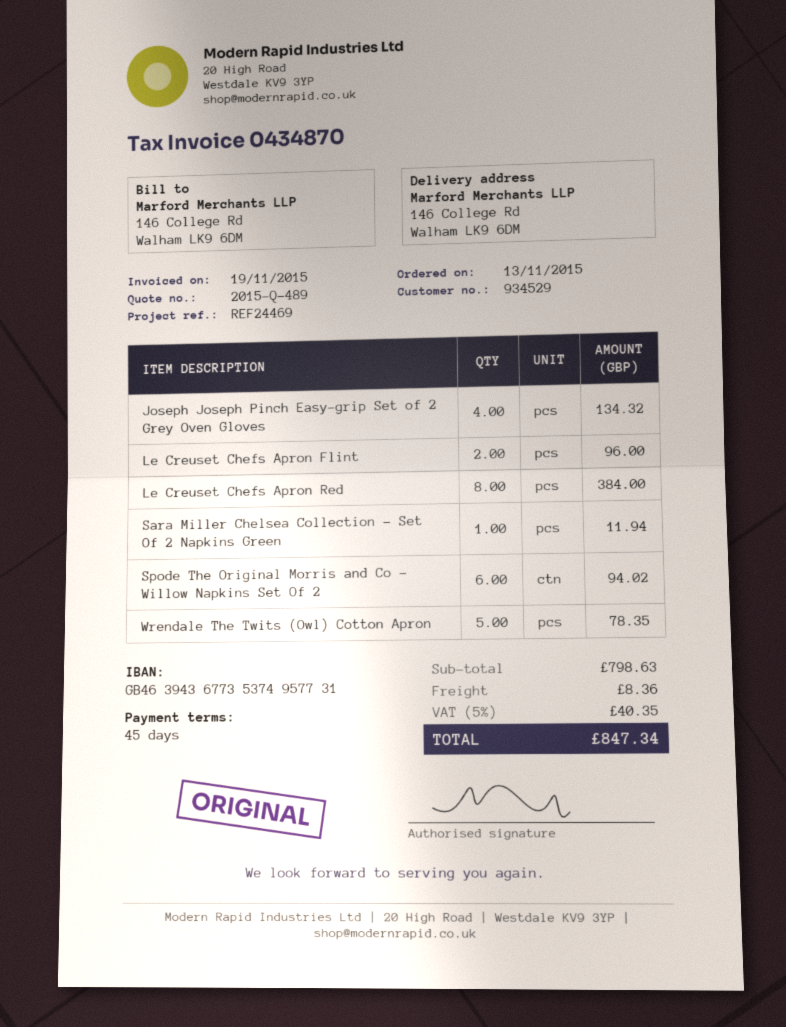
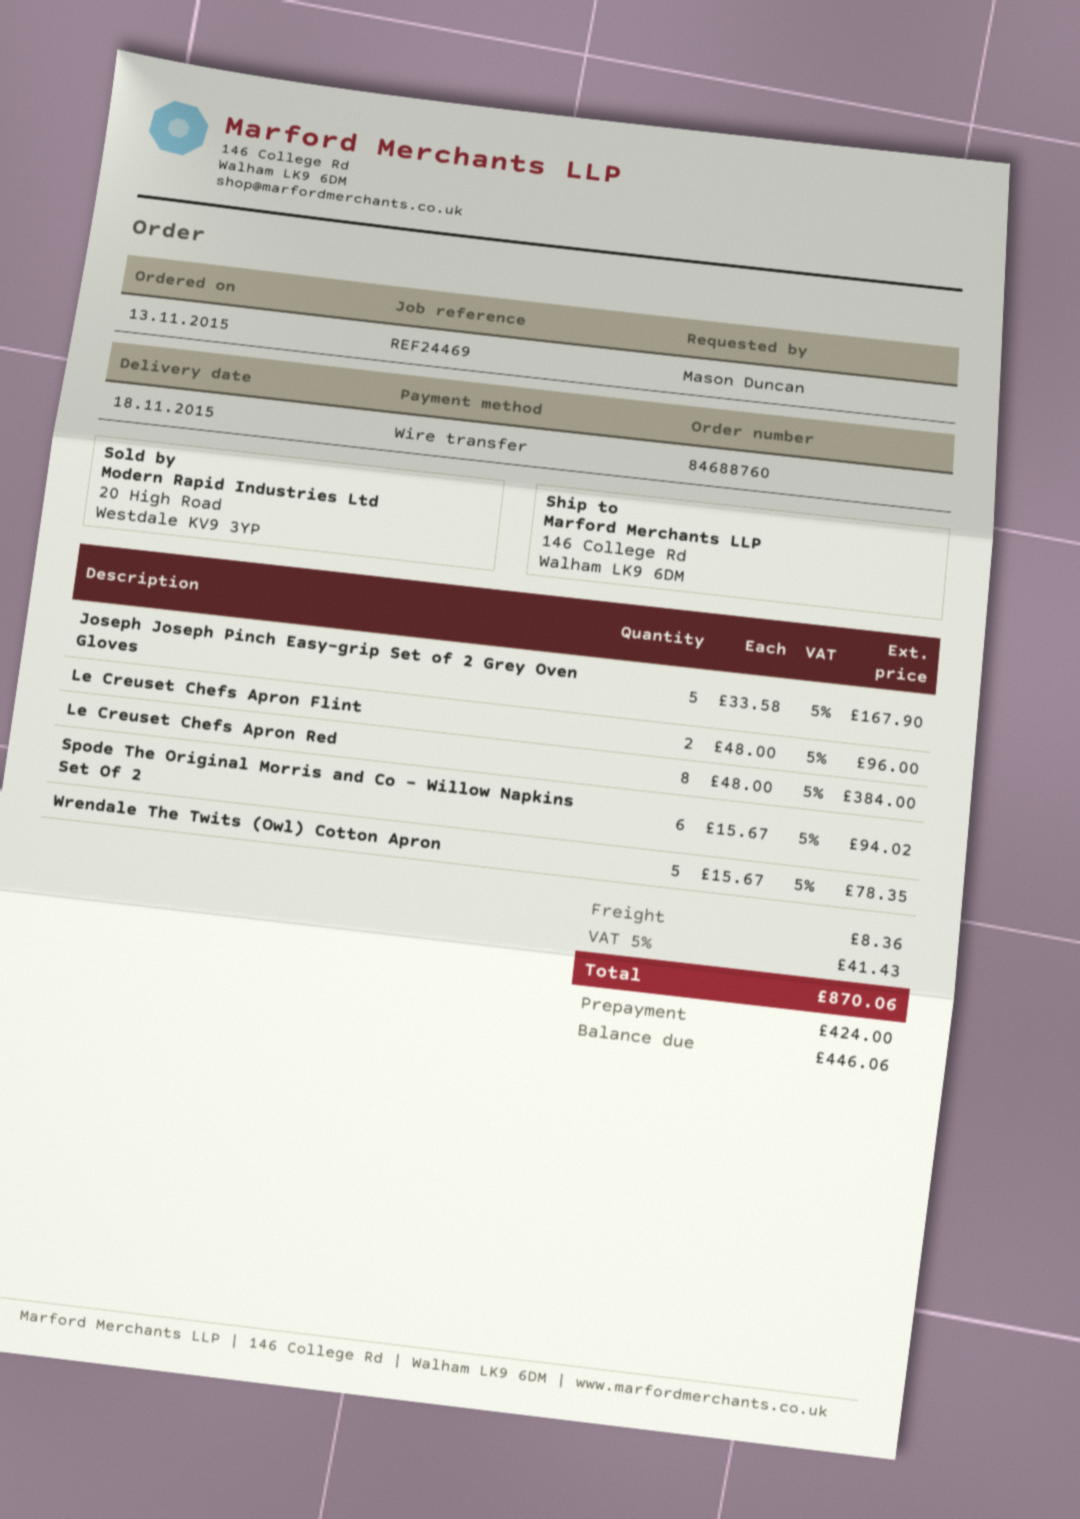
Joseph Joseph Pinch Easy-grip Set of 2 Grey Oven Gloves: 4 for 134.32 -> 5 for 167.90
Sara Miller Chelsea Collection - Set Of 2 Napkins Green: 1 for 11.94 -> none
tax: 5% = 40.35 -> 5% = 41.43
total: 847.34 -> 870.06

